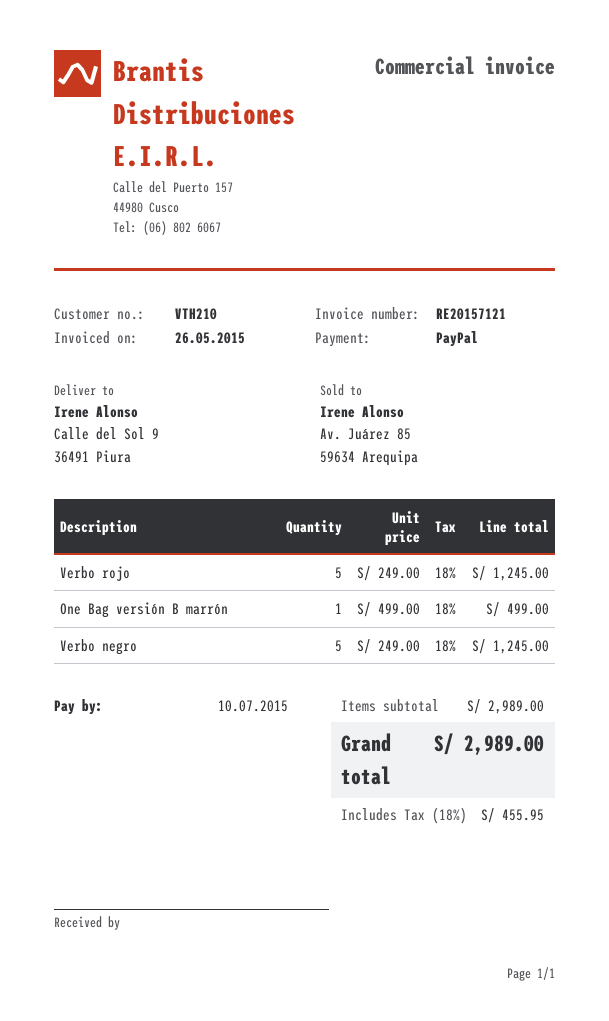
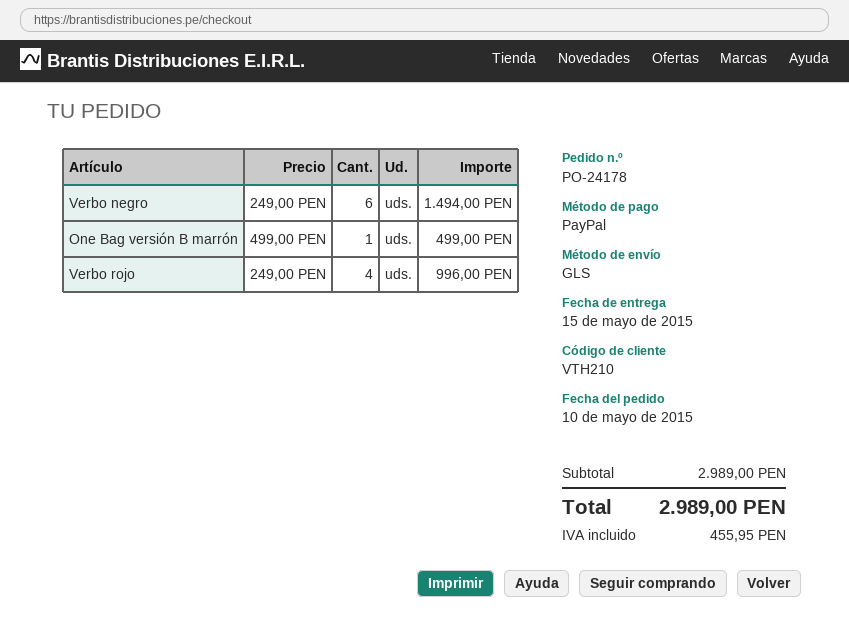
Verbo rojo: 5 x 249.00 = 1245.00 -> 4 x 249.00 = 996.00
Verbo negro: 5 x 249.00 = 1245.00 -> 6 x 249.00 = 1494.00

